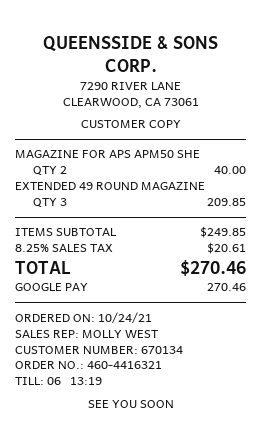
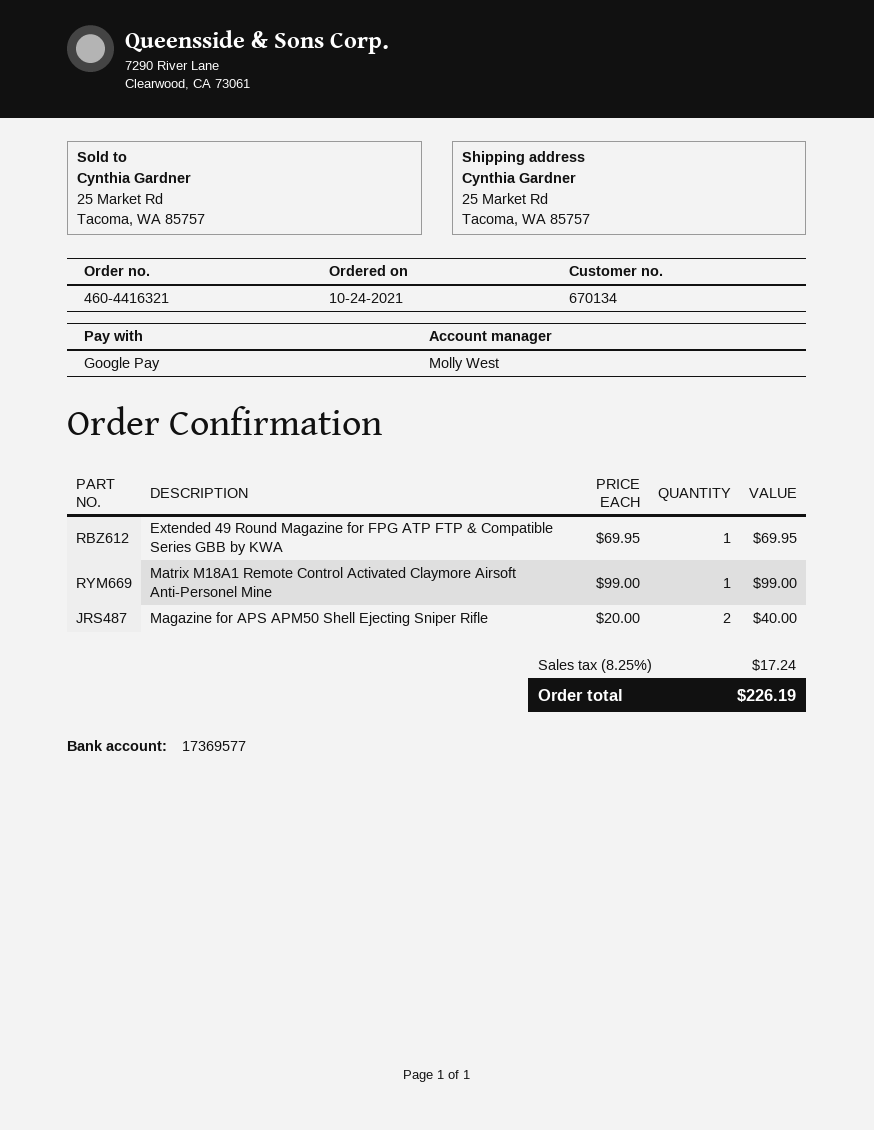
EXTENDED 49 ROUND MAGAZINE: 3 for 209.85 -> 1 for 69.95
Matrix M18A1 Remote Control Activated Claymore Airsoft Anti-Personel Mine: none -> 1 for 99.00
tax: 8.25% = 20.61 -> 8.25% = 17.24
total: 270.46 -> 226.19

